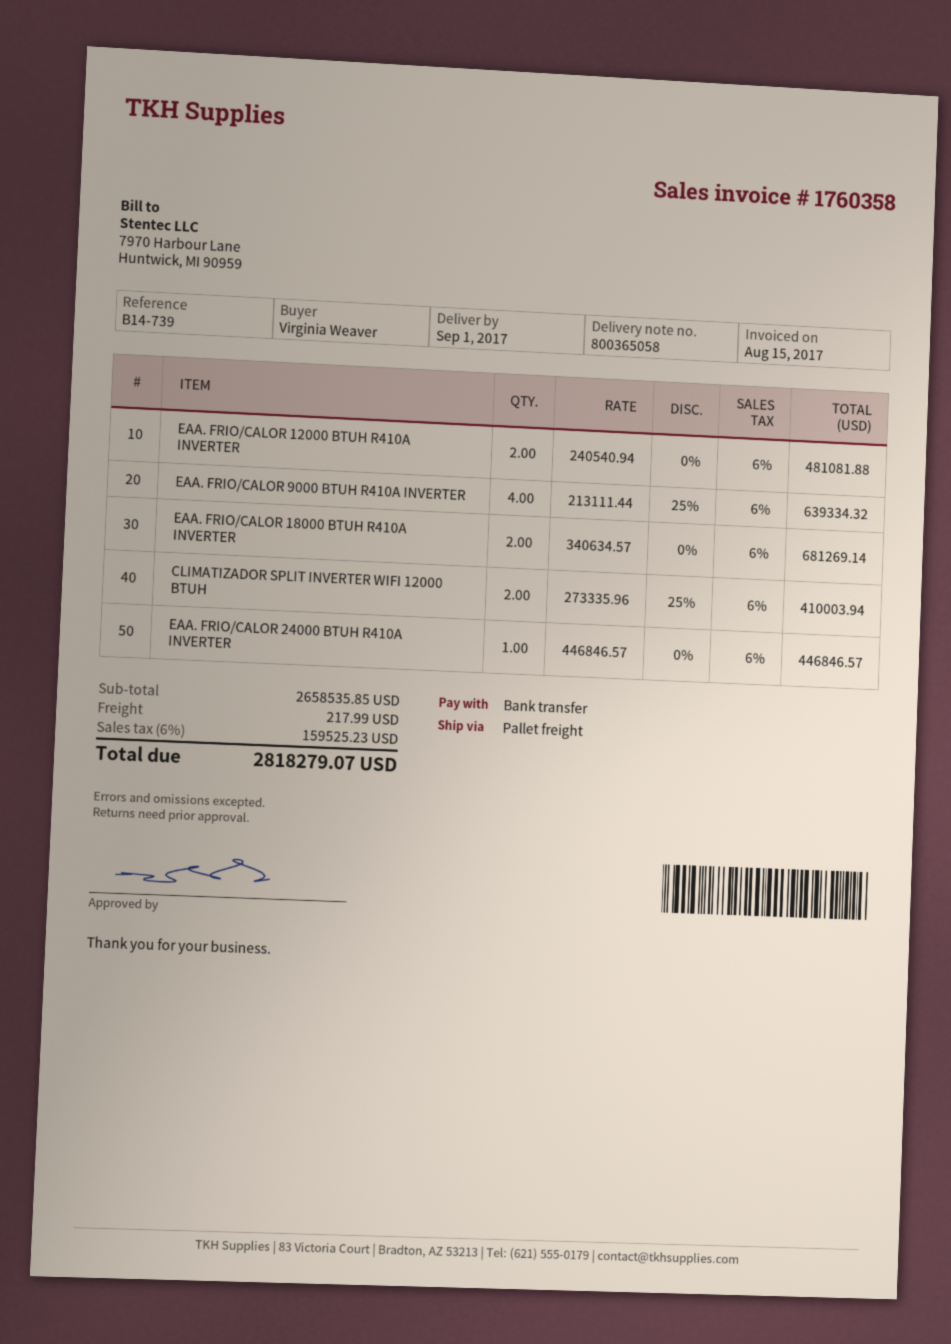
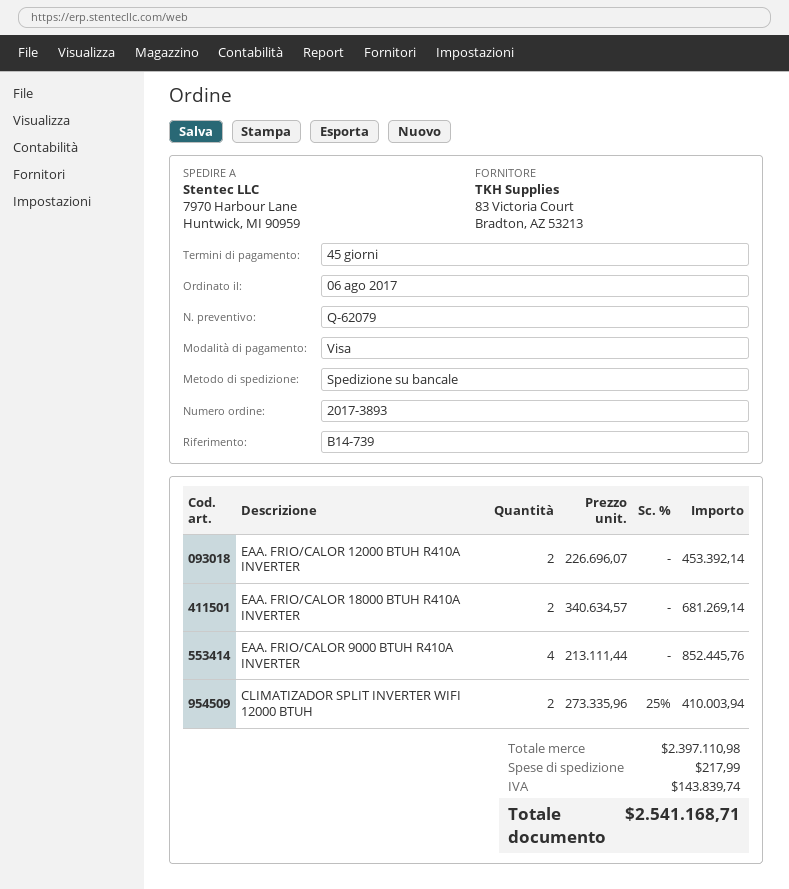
payment method: bank transfer -> Visa
EAA. FRIO/CALOR 12000 BTUH R410A INVERTER: 2 x 240540.94 = 481081.88 -> 2 x 226696.07 = 453392.14
EAA. FRIO/CALOR 9000 BTUH R410A INVERTER: 4 x 213111.44 - 25% = 639334.32 -> 4 x 213111.44 = 852445.76
EAA. FRIO/CALOR 24000 BTUH R410A INVERTER: 1 x 446846.57 = 446846.57 -> none
subtotal: 2658535.85 -> 2397110.98
tax: 159525.23 -> 143839.74
total: 2818279.07 -> 2541168.71

